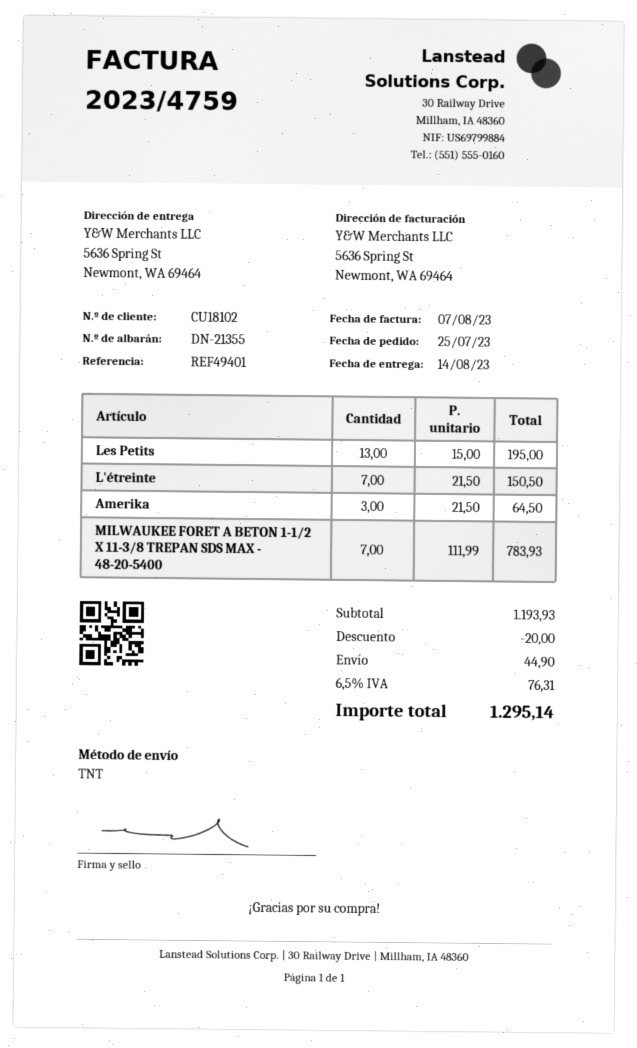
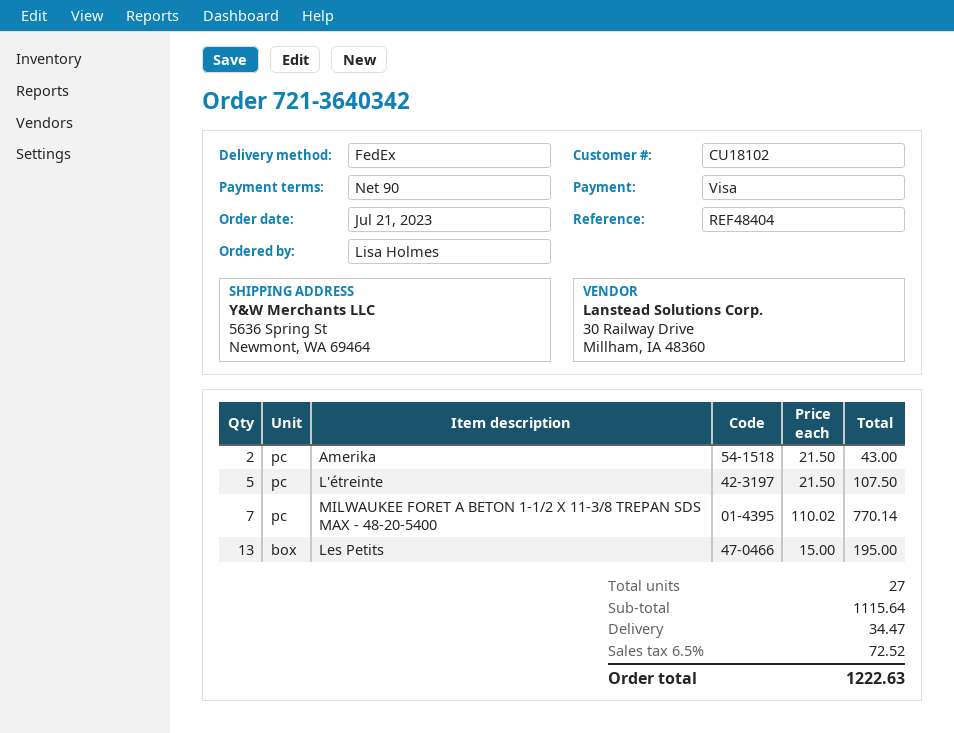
order date: 2023-07-25 -> 2023-07-21
reference: REF49401 -> REF48404
shipping method: TNT -> FedEx
L'étreinte: 7 x 21.50 = 150.50 -> 5 x 21.50 = 107.50
Amerika: 3 x 21.50 = 64.50 -> 2 x 21.50 = 43.00
MILWAUKEE FORET A BETON 1-1/2 X 11-3/8 TREPAN SDS MAX - 48-20-5400: 7 x 111.99 = 783.93 -> 7 x 110.02 = 770.14
subtotal: 1193.93 -> 1115.64
discount: 20.00 -> none
shipping: 44.90 -> 34.47
tax: 6.5% = 76.31 -> 6.5% = 72.52
total: 1295.14 -> 1222.63

